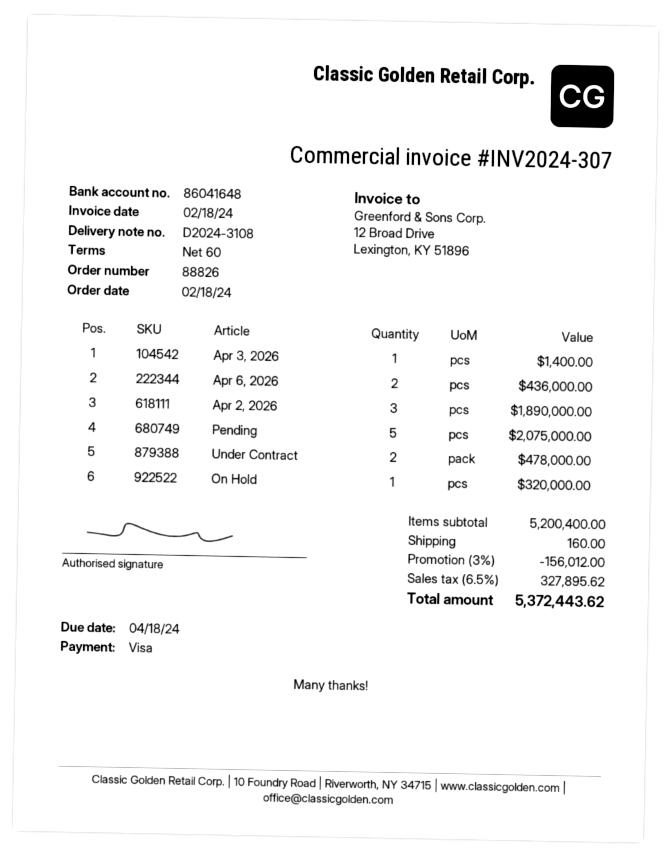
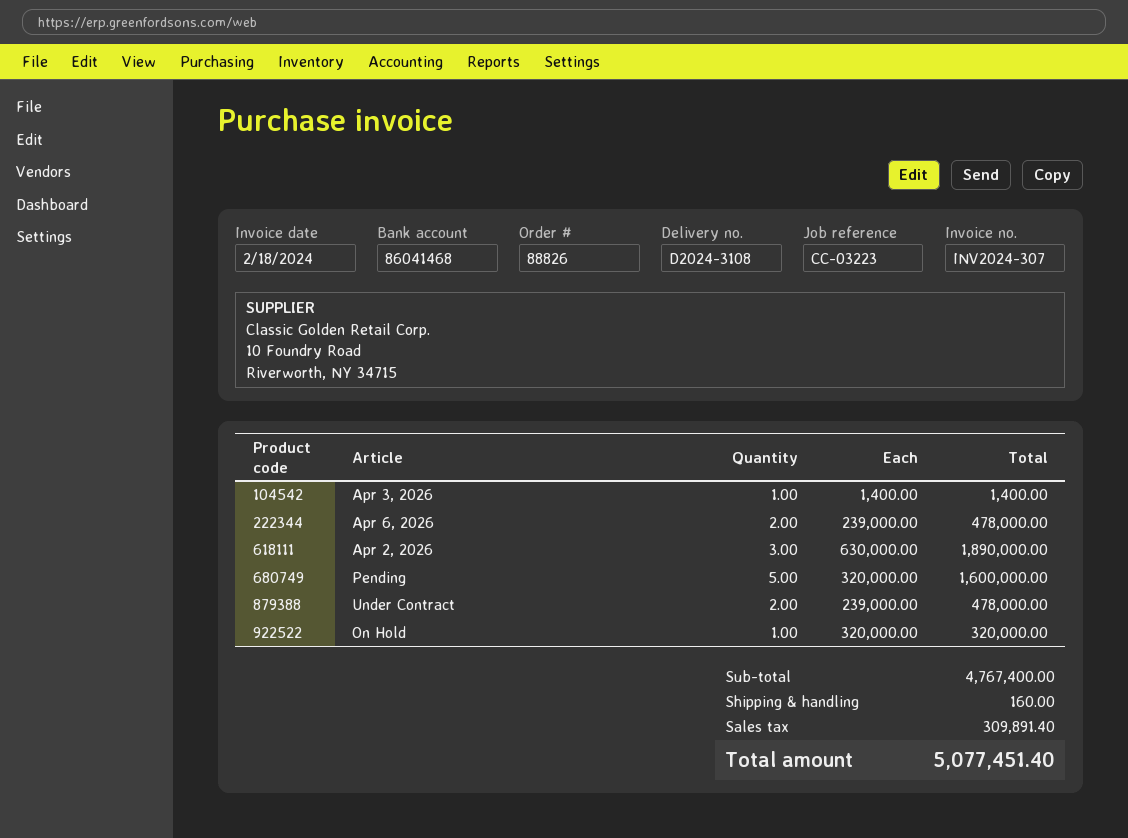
bank account: 86041648 -> 86041468
Apr 6, 2026: 2 for 436000.00 -> 2 for 478000.00
Pending: 5 for 2075000.00 -> 5 for 1600000.00
subtotal: 5200400.00 -> 4767400.00
discount: 3% = 156012.00 -> none
tax: 327895.62 -> 309891.40
total: 5372443.62 -> 5077451.40

